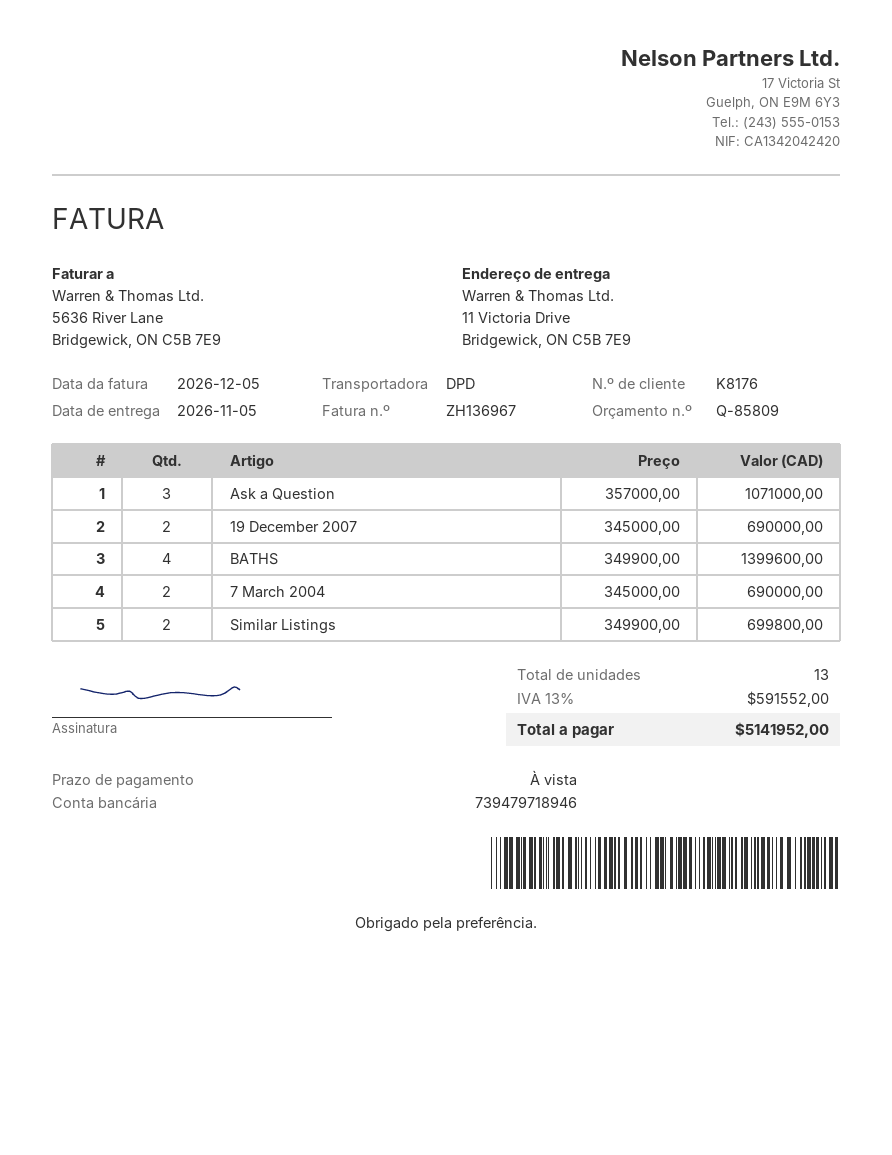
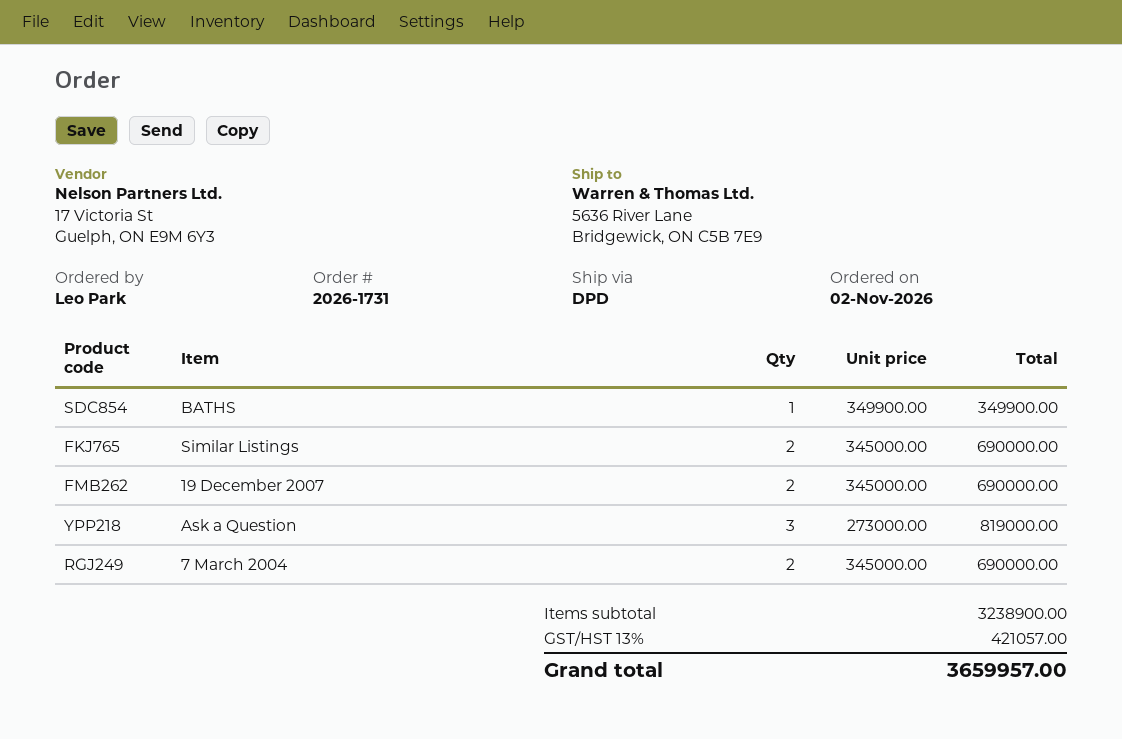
ship to: 11 Victoria Drive, Bridgewick, ON C5B 7E9 -> 5636 River Lane, Bridgewick, ON C5B 7E9
Ask a Question: 3 x 357000.00 = 1071000.00 -> 3 x 273000.00 = 819000.00
BATHS: 4 x 349900.00 = 1399600.00 -> 1 x 349900.00 = 349900.00
Similar Listings: 2 x 349900.00 = 699800.00 -> 2 x 345000.00 = 690000.00
tax: 13% = 591552.00 -> 13% = 421057.00
total: 5141952.00 -> 3659957.00

